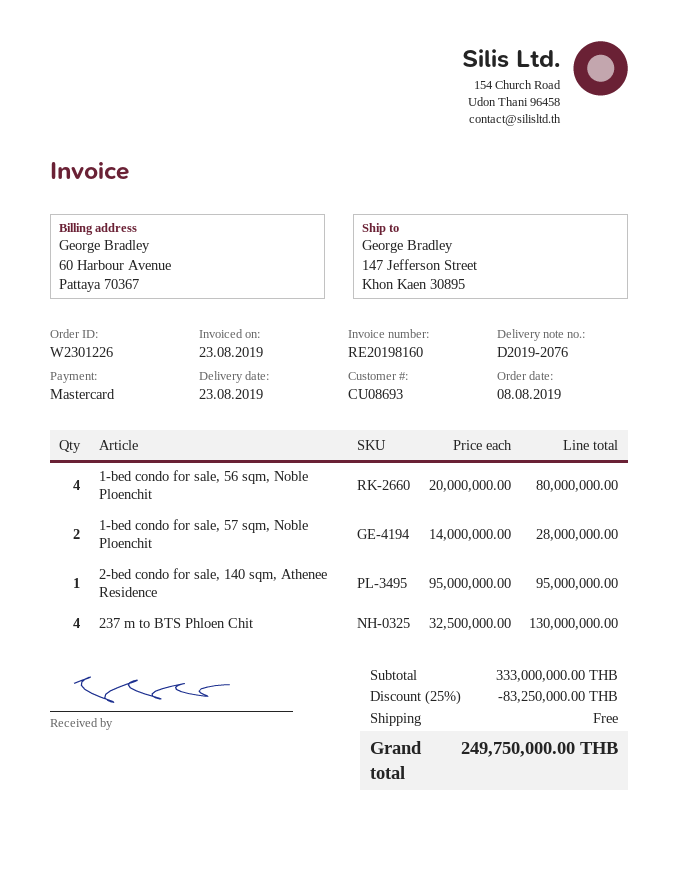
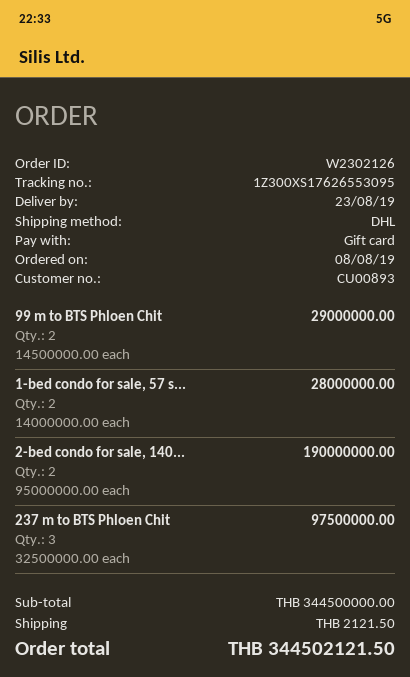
order number: W2301226 -> W2302126
customer number: CU08693 -> CU00893
payment method: Mastercard -> gift card
1-bed condo for sale, 56 sqm, Noble Ploenchit: 4 x 20000000.00 = 80000000.00 -> none
2-bed condo for sale, 140 sqm, Athenee Residence: 1 x 95000000.00 = 95000000.00 -> 2 x 95000000.00 = 190000000.00
237 m to BTS Phloen Chit: 4 x 32500000.00 = 130000000.00 -> 3 x 32500000.00 = 97500000.00
99 m to BTS Phloen Chit: none -> 2 x 14500000.00 = 29000000.00
subtotal: 333000000.00 -> 344500000.00
discount: 25% = 83250000.00 -> none
shipping: 0.00 -> 2121.50
total: 249750000.00 -> 344502121.50

